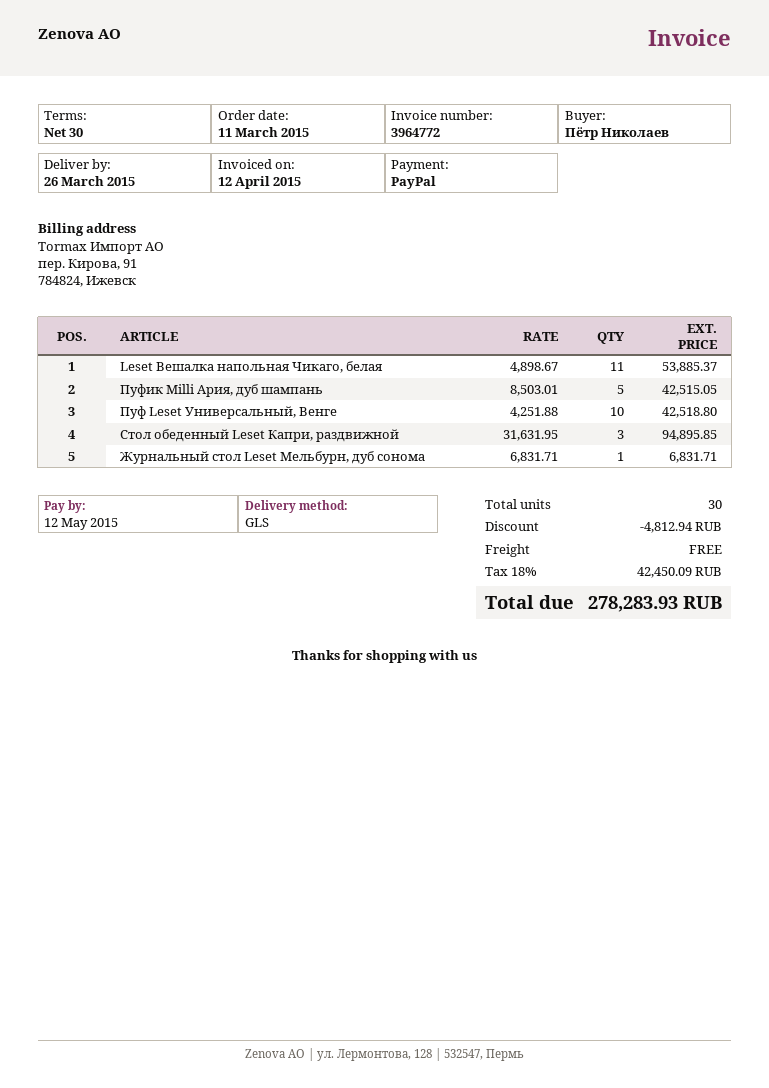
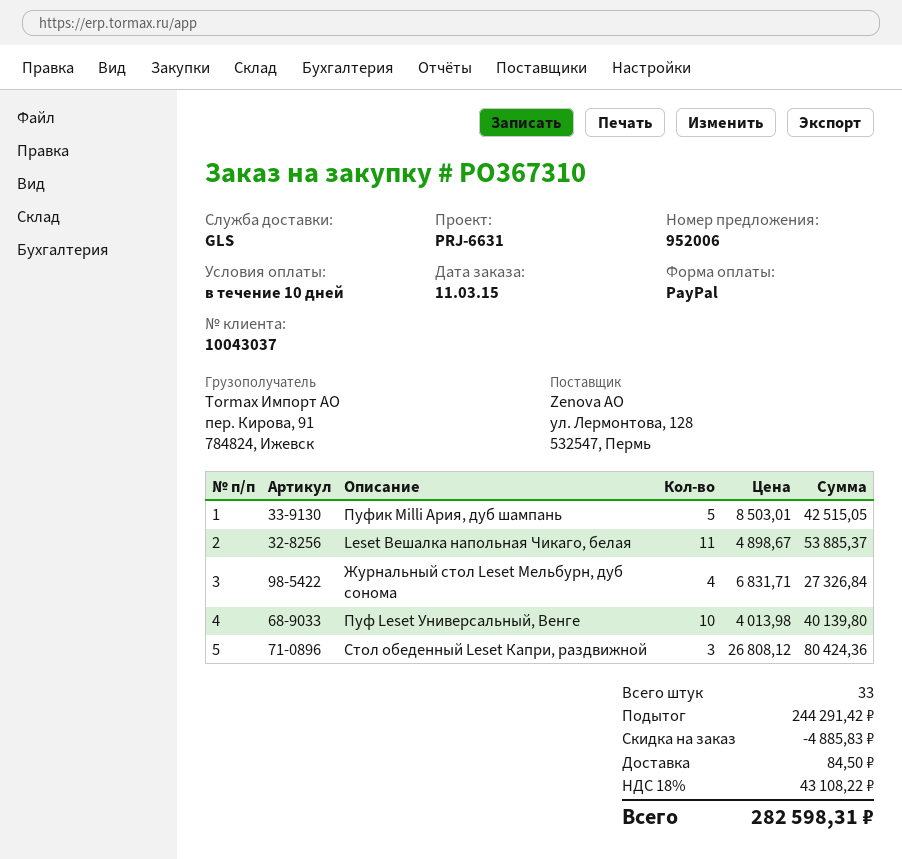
payment terms: 30 days -> 10 days
Пуф Leset Универсальный, Венге: 10 x 4251.88 = 42518.80 -> 10 x 4013.98 = 40139.80
Стол обеденный Leset Капри, раздвижной: 3 x 31631.95 = 94895.85 -> 3 x 26808.12 = 80424.36
Журнальный стол Leset Мельбурн, дуб сонома: 1 x 6831.71 = 6831.71 -> 4 x 6831.71 = 27326.84
total quantity: 30 -> 33
discount: 4812.94 -> 4885.83
shipping: 0.00 -> 84.50
tax: 18% = 42450.09 -> 18% = 43108.22
total: 278283.93 -> 282598.31

